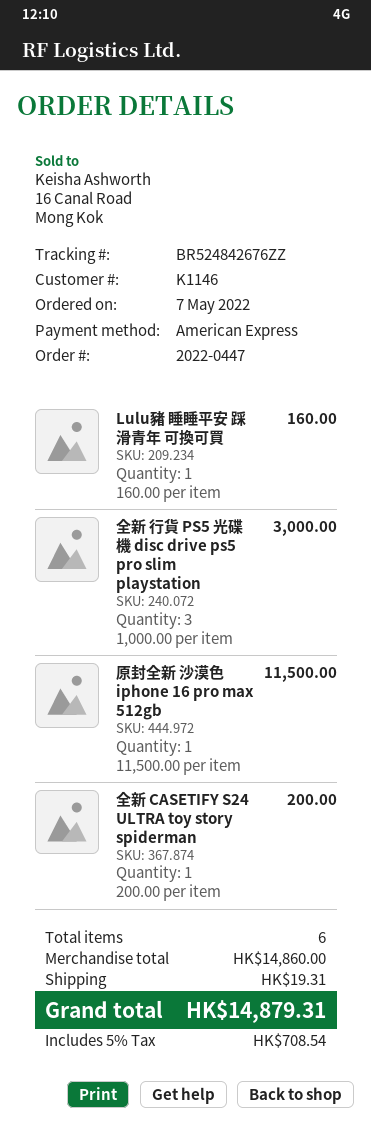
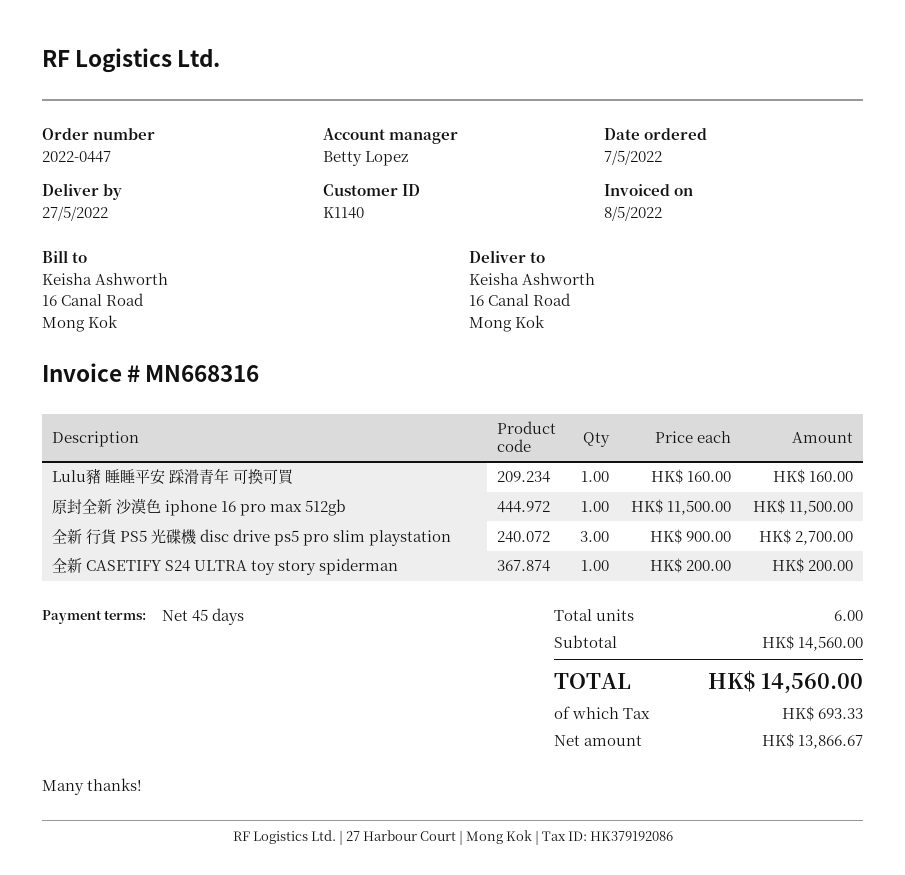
customer number: K1146 -> K1140
全新 行貨 PS5 光碟機 disc drive ps5 pro slim playstation: 3 x 1000.00 = 3000.00 -> 3 x 900.00 = 2700.00
subtotal: 14860.00 -> 14560.00
shipping: 19.31 -> none
tax: 708.54 -> 693.33
total: 14879.31 -> 14560.00

